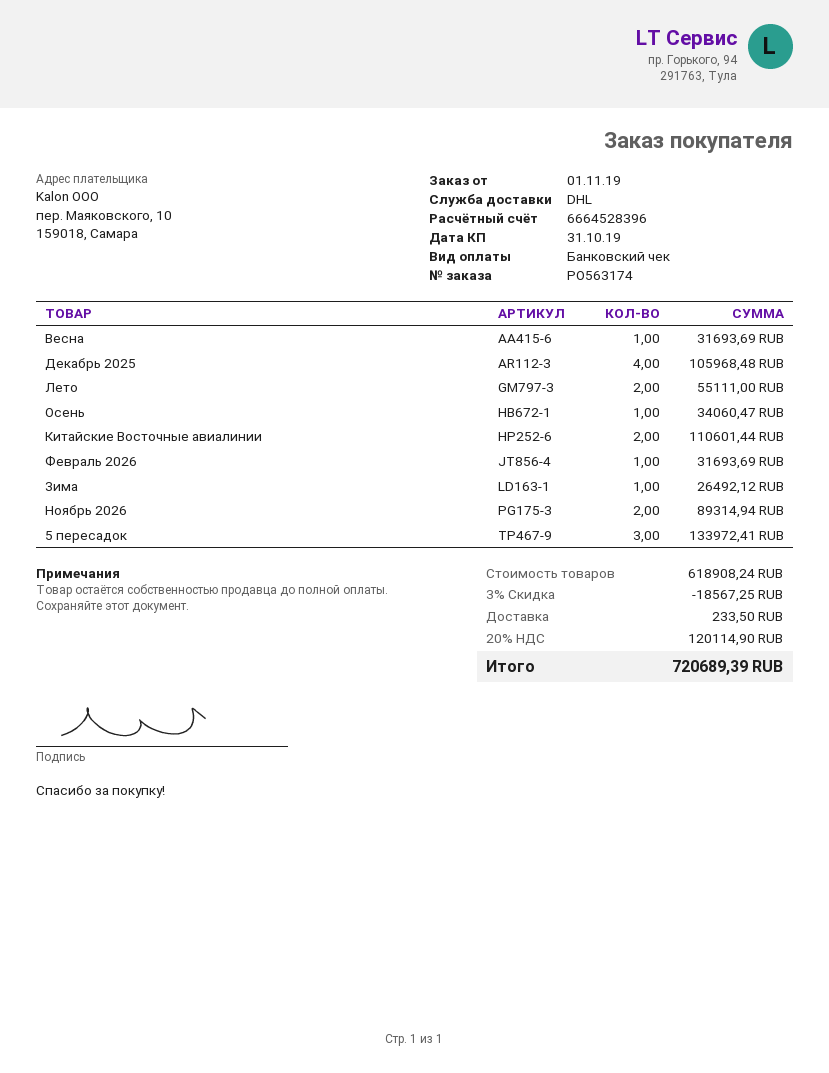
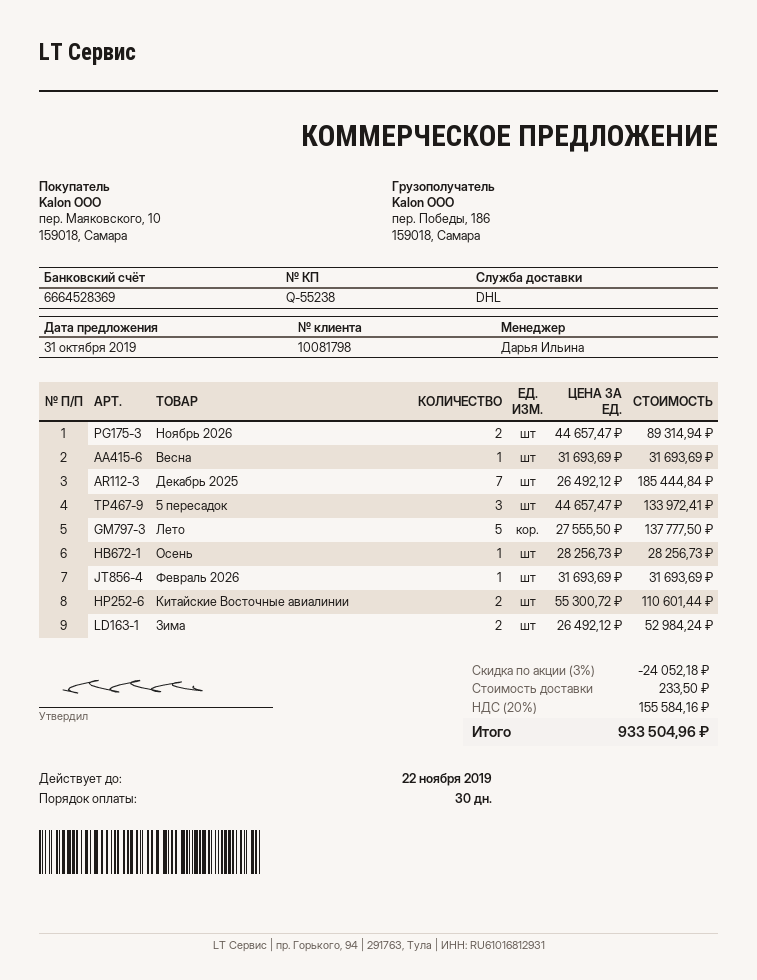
bank account: 6664528396 -> 6664528369
Декабрь 2025: 4 for 105968.48 -> 7 for 185444.84
Лето: 2 for 55111.00 -> 5 for 137777.50
Осень: 1 for 34060.47 -> 1 for 28256.73
Зима: 1 for 26492.12 -> 2 for 52984.24
discount: 3% = 18567.25 -> 3% = 24052.18
tax: 20% = 120114.90 -> 20% = 155584.16
total: 720689.39 -> 933504.96

